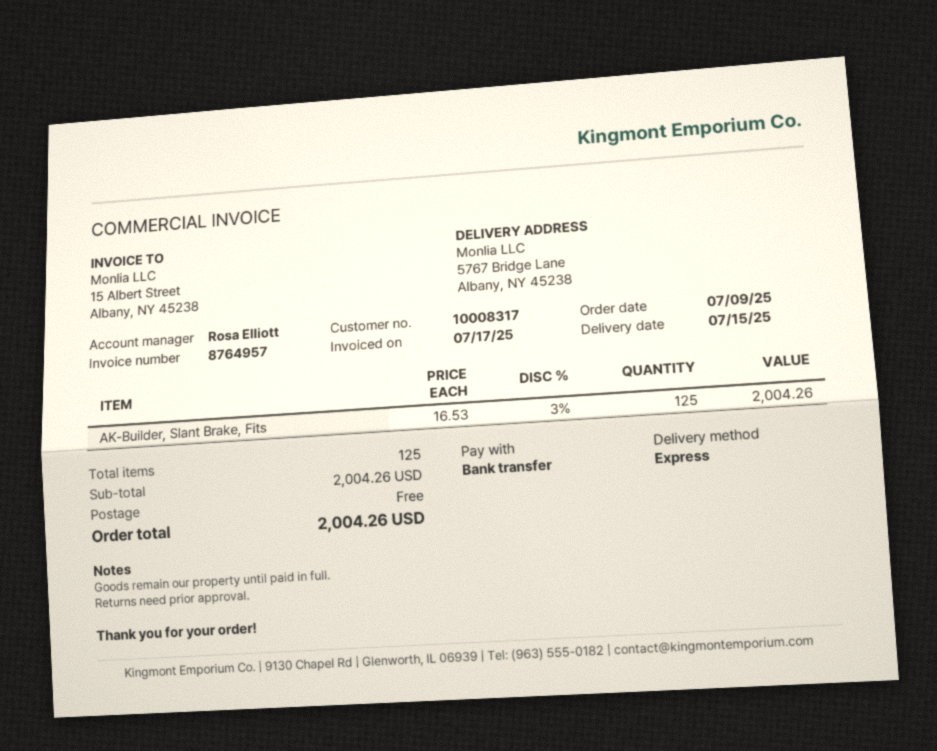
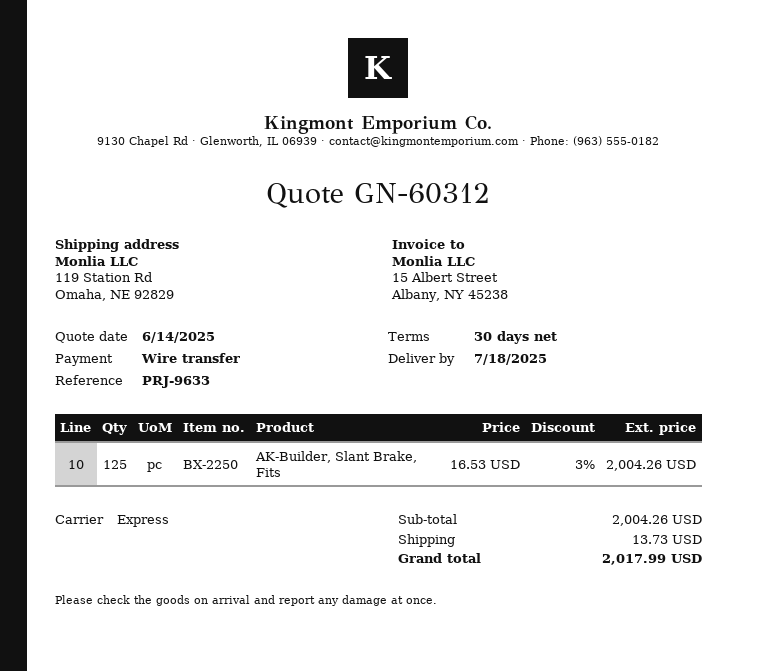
delivery date: 2025-07-15 -> 2025-07-18
ship to: 5767 Bridge Lane, Albany, NY 45238 -> 119 Station Rd, Omaha, NE 92829
shipping: 0.00 -> 13.73
total: 2004.26 -> 2017.99

